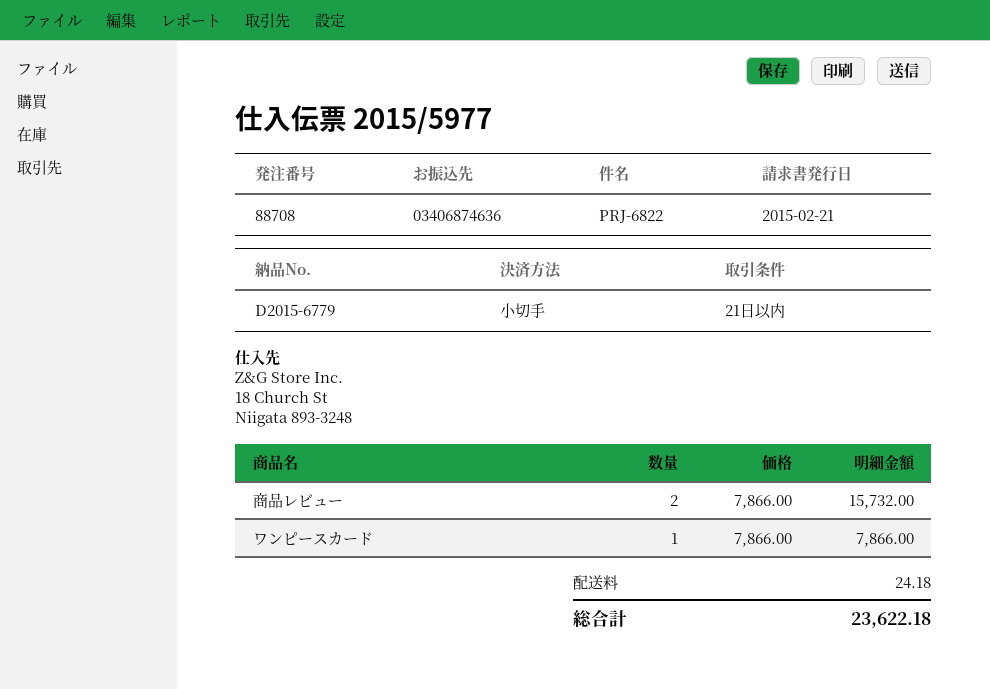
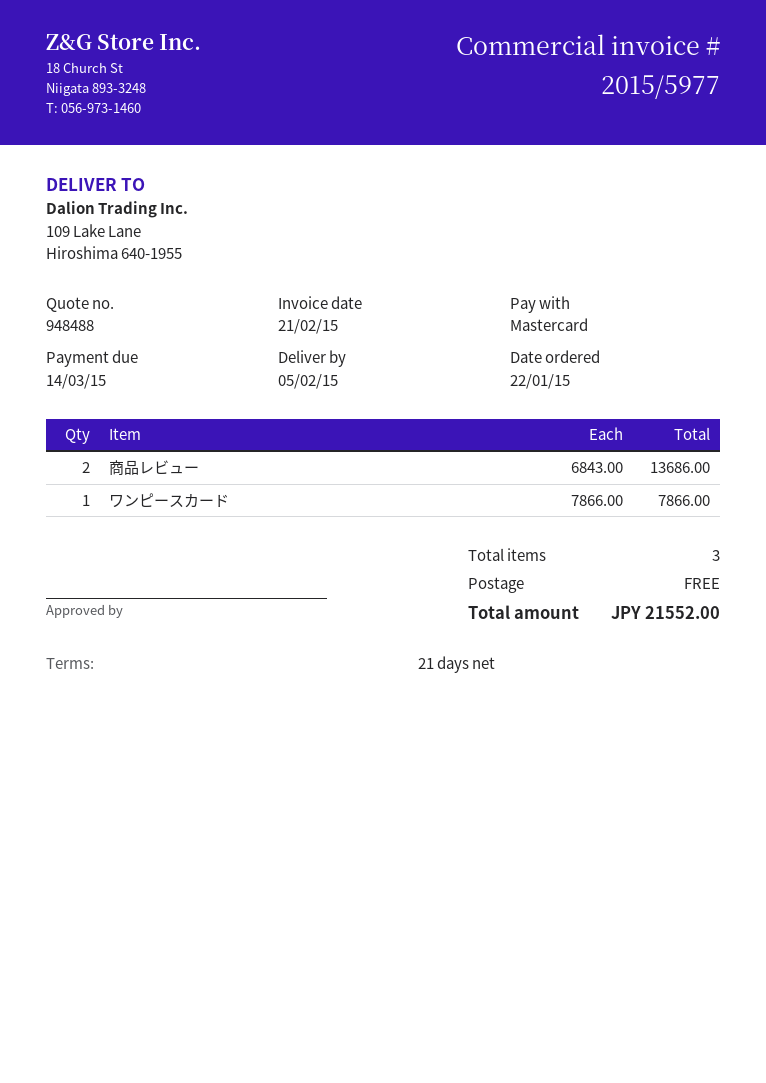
payment method: cheque -> Mastercard
商品レビュー: 2 x 7866.00 = 15732.00 -> 2 x 6843.00 = 13686.00
shipping: 24.18 -> 0.00
total: 23622.18 -> 21552.00

